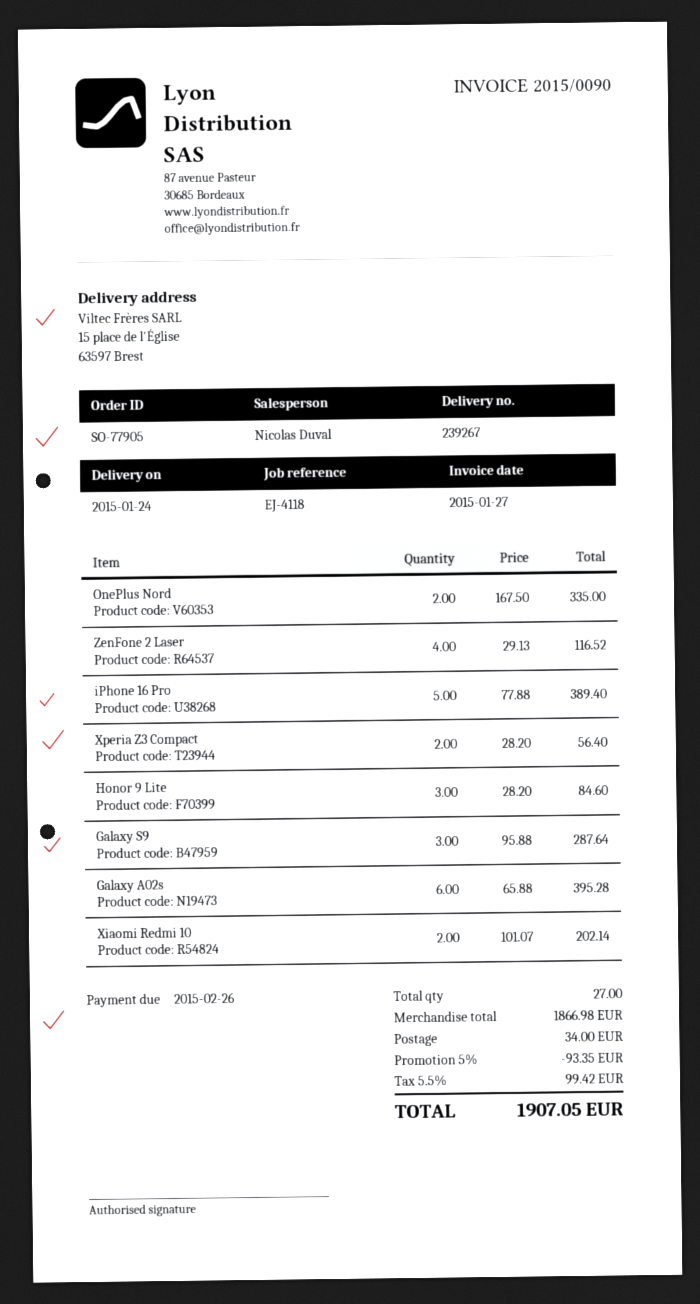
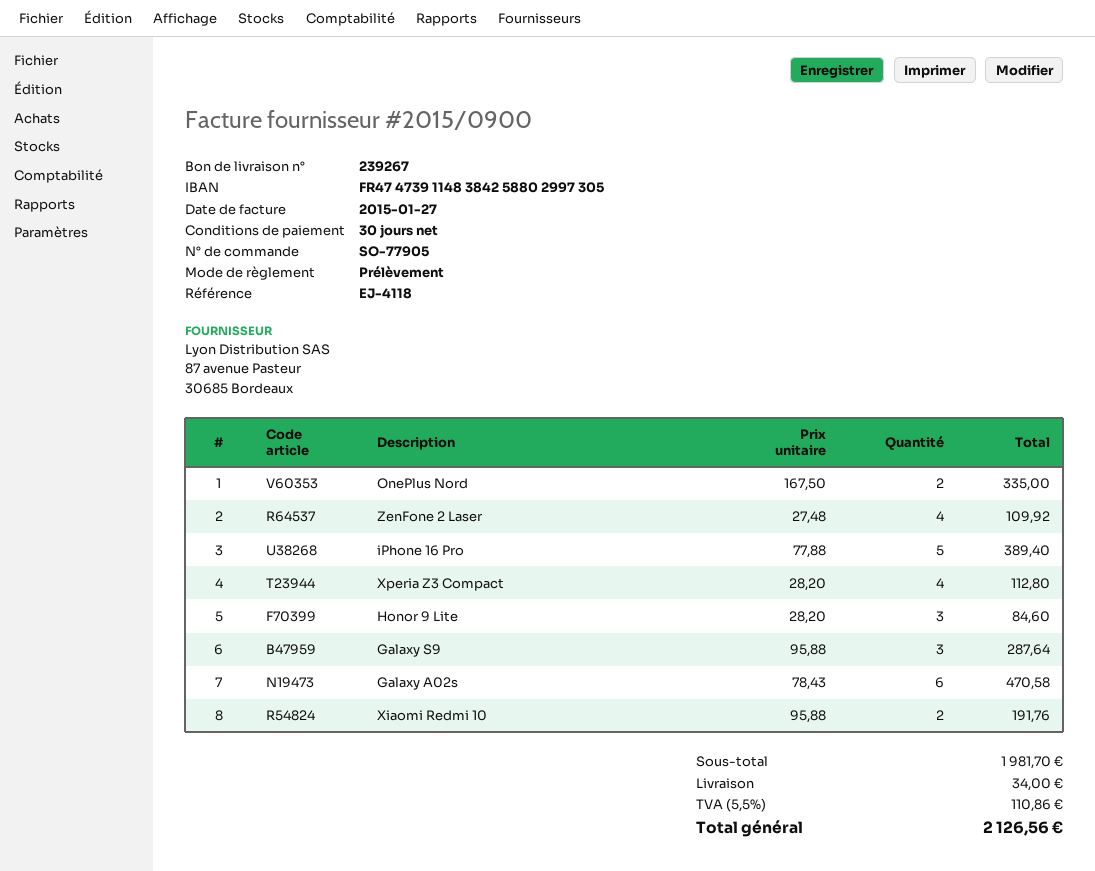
invoice number: 2015/0090 -> 2015/0900
ZenFone 2 Laser: 4 x 29.13 = 116.52 -> 4 x 27.48 = 109.92
Xperia Z3 Compact: 2 x 28.20 = 56.40 -> 4 x 28.20 = 112.80
Galaxy A02s: 6 x 65.88 = 395.28 -> 6 x 78.43 = 470.58
Xiaomi Redmi 10: 2 x 101.07 = 202.14 -> 2 x 95.88 = 191.76
subtotal: 1866.98 -> 1981.70
discount: 5% = 93.35 -> none
tax: 5.5% = 99.42 -> 5.5% = 110.86
total: 1907.05 -> 2126.56

